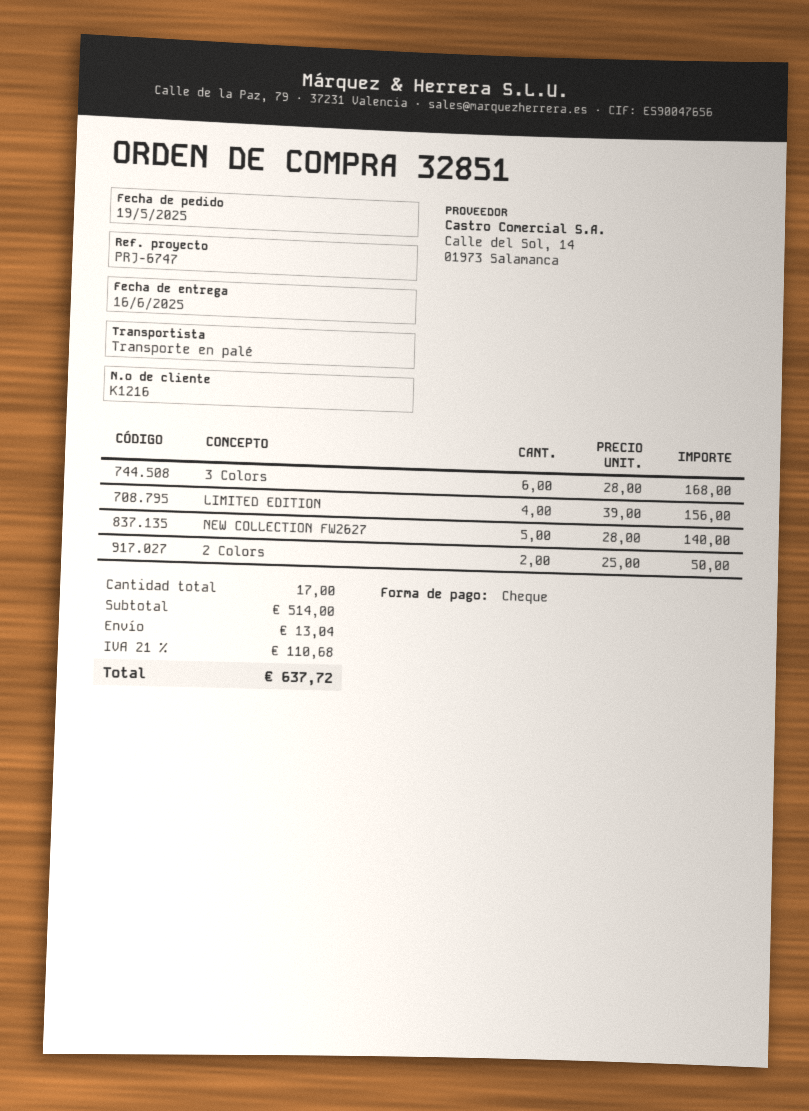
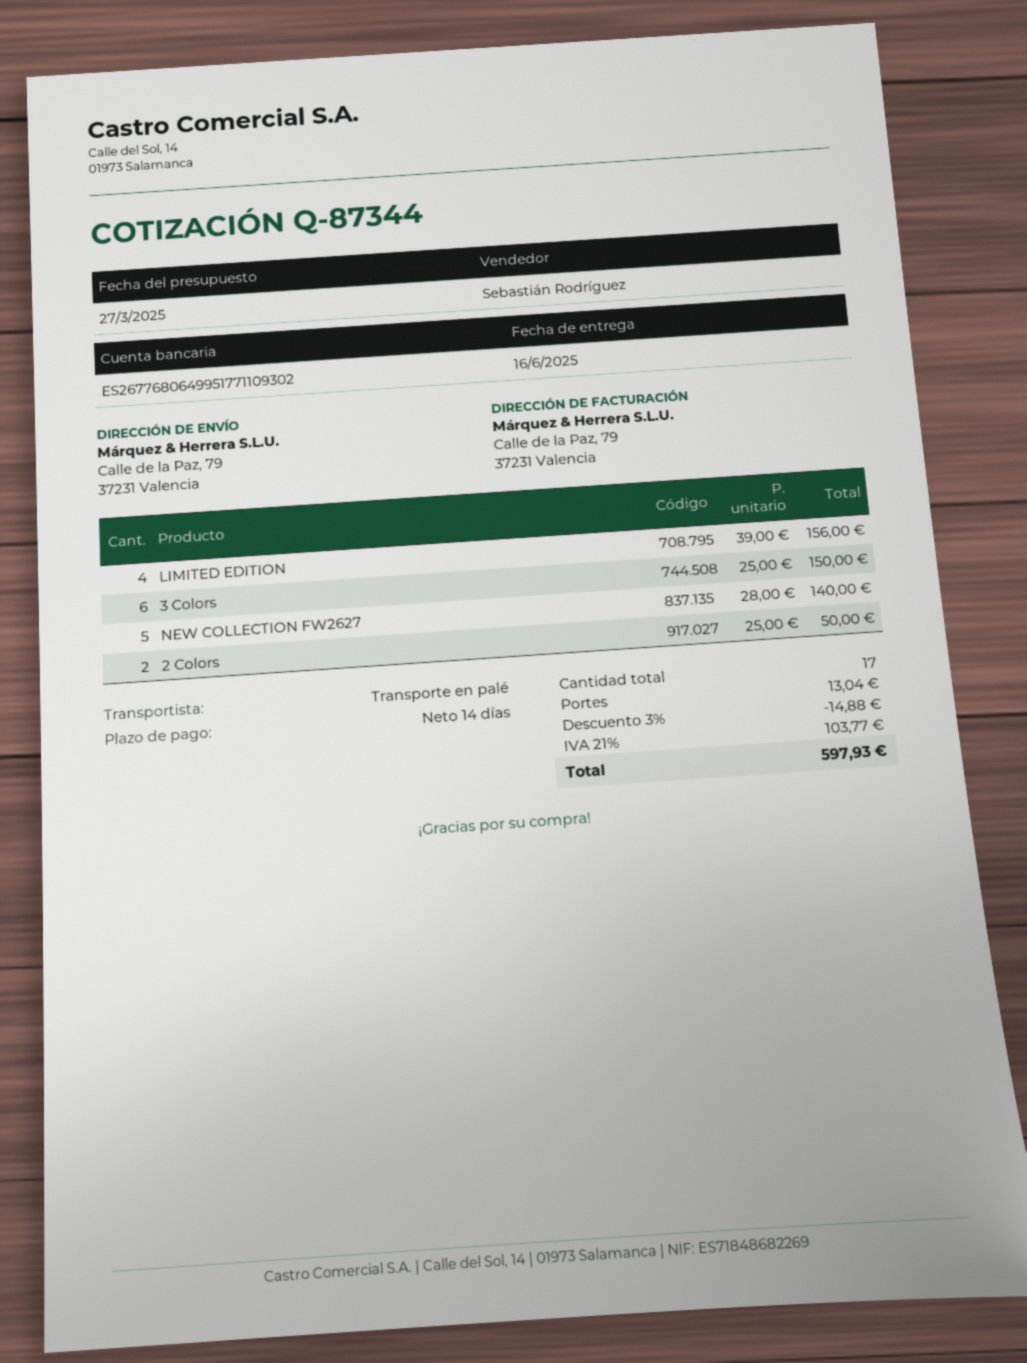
3 Colors: 6 x 28.00 = 168.00 -> 6 x 25.00 = 150.00
discount: none -> 3% = 14.88
tax: 21% = 110.68 -> 21% = 103.77
total: 637.72 -> 597.93

